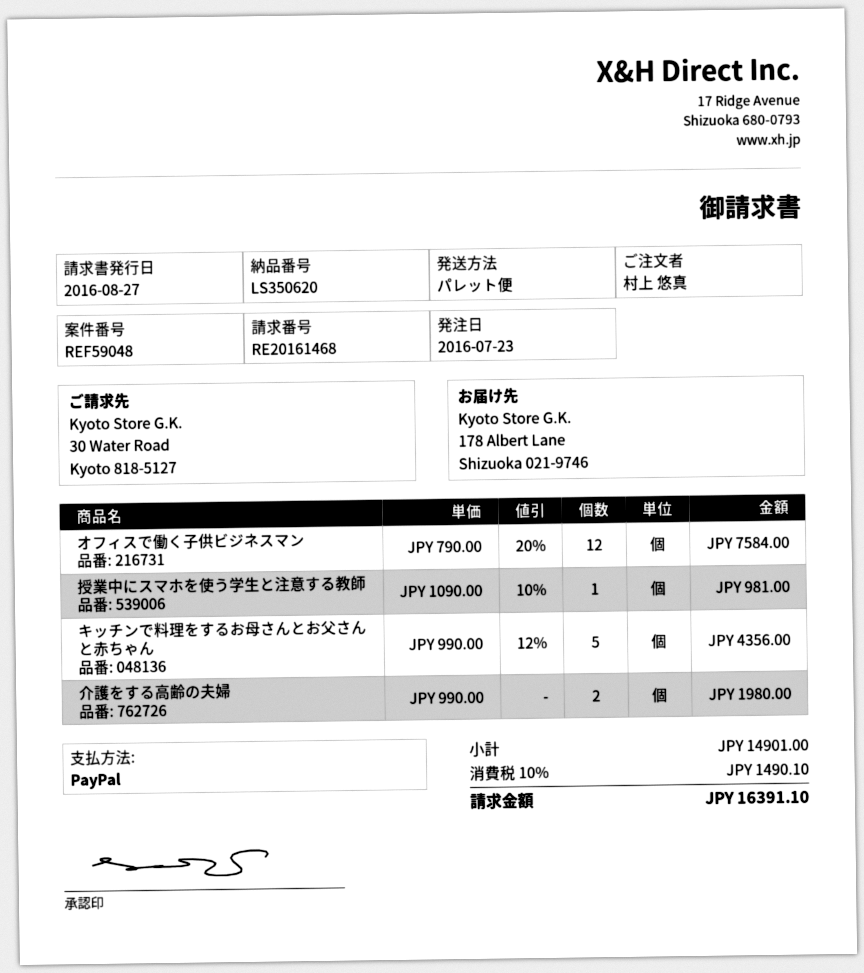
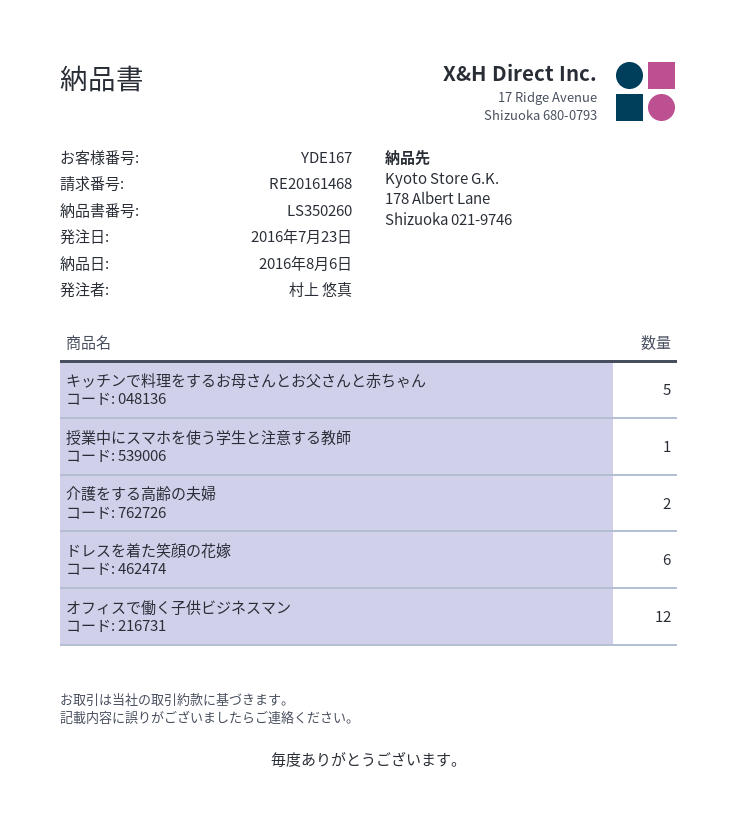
delivery note number: LS350620 -> LS350260
ドレスを着た笑顔の花嫁: none -> 6

